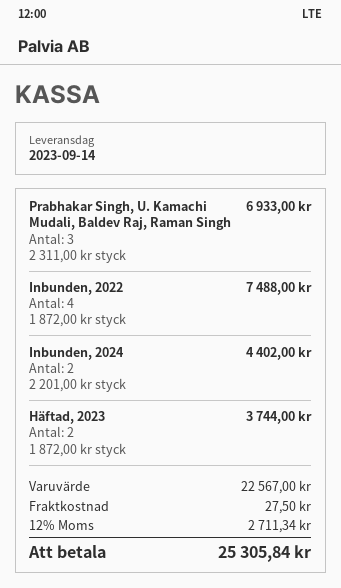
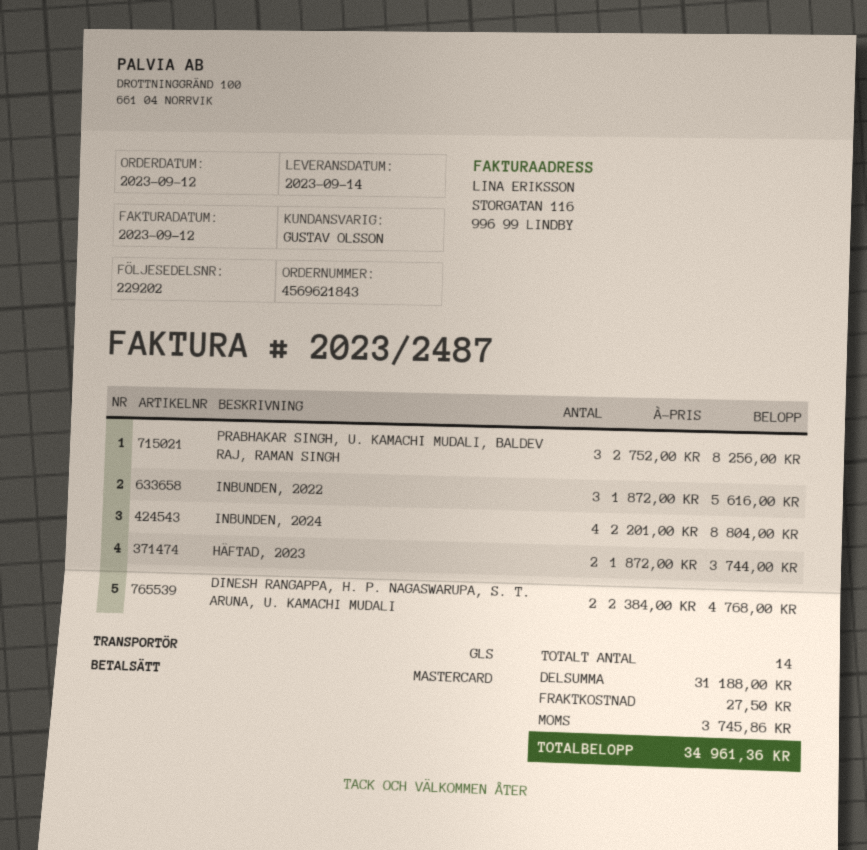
Prabhakar Singh, U. Kamachi Mudali, Baldev Raj, Raman Singh: 3 x 2311.00 = 6933.00 -> 3 x 2752.00 = 8256.00
Inbunden, 2022: 4 x 1872.00 = 7488.00 -> 3 x 1872.00 = 5616.00
Inbunden, 2024: 2 x 2201.00 = 4402.00 -> 4 x 2201.00 = 8804.00
DINESH RANGAPPA, H. P. NAGASWARUPA, S. T. ARUNA, U. KAMACHI MUDALI: none -> 2 x 2384.00 = 4768.00
subtotal: 22567.00 -> 31188.00
tax: 2711.34 -> 3745.86
total: 25305.84 -> 34961.36

